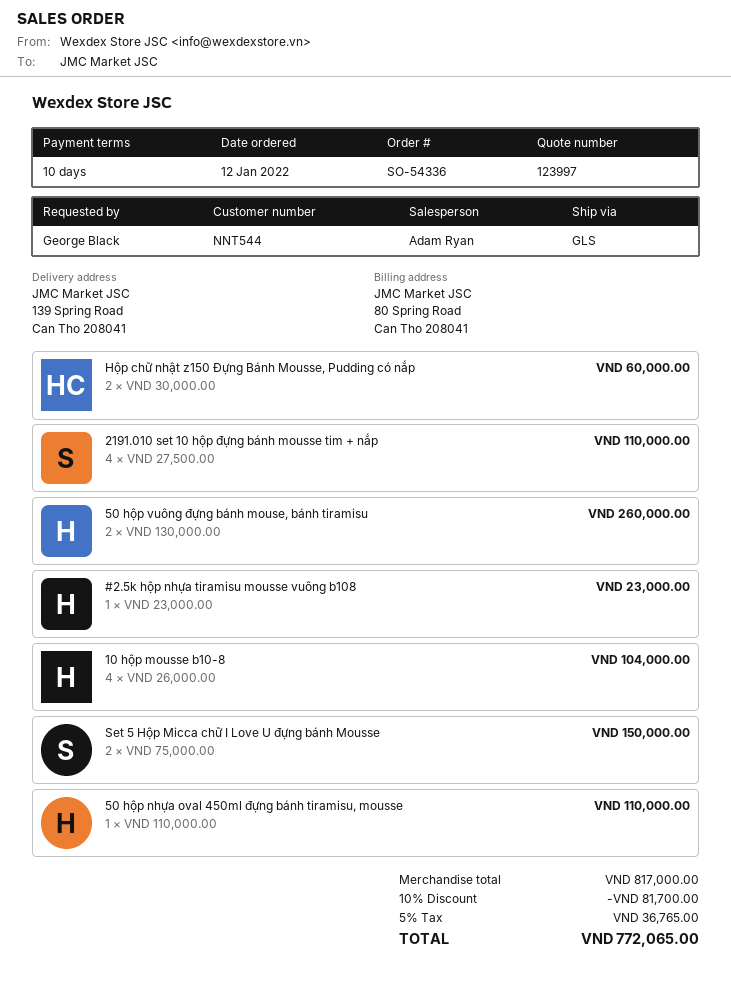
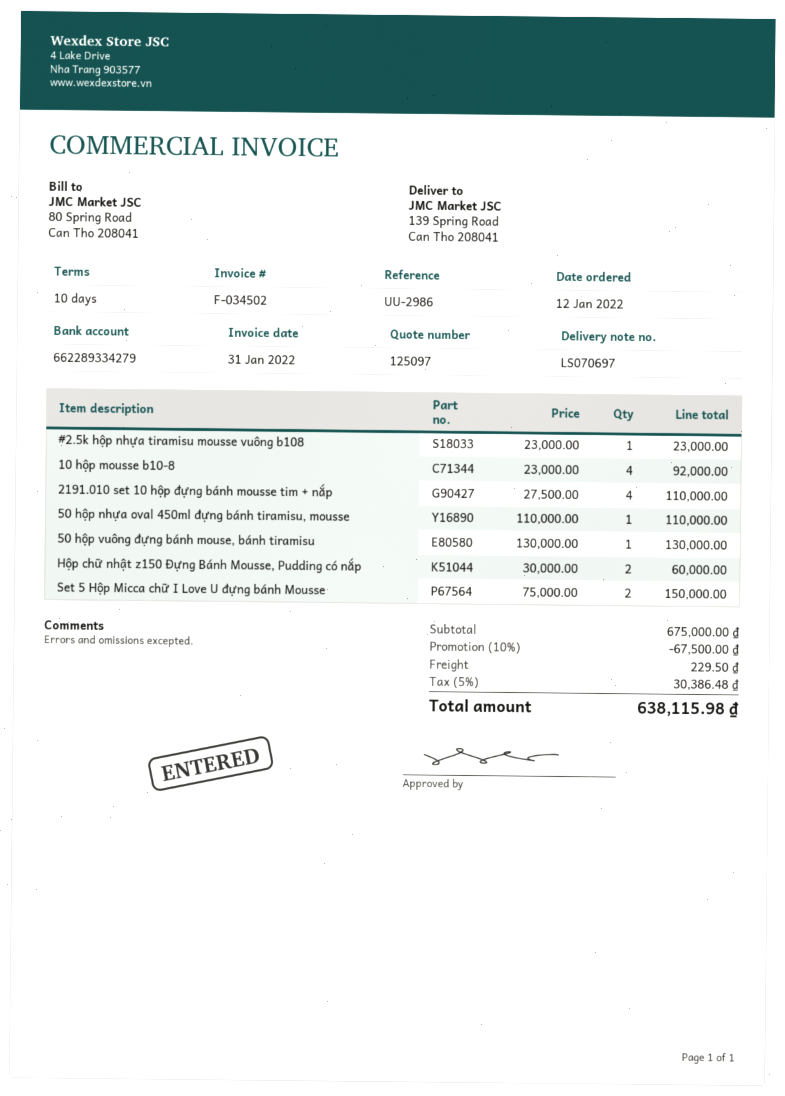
quote number: 123997 -> 125097
50 hộp vuông đựng bánh mouse, bánh tiramisu: 2 x 130000.00 = 260000.00 -> 1 x 130000.00 = 130000.00
10 hộp mousse b10-8: 4 x 26000.00 = 104000.00 -> 4 x 23000.00 = 92000.00
subtotal: 817000.00 -> 675000.00
discount: 10% = 81700.00 -> 10% = 67500.00
shipping: none -> 229.50
tax: 5% = 36765.00 -> 5% = 30386.48
total: 772065.00 -> 638115.98

